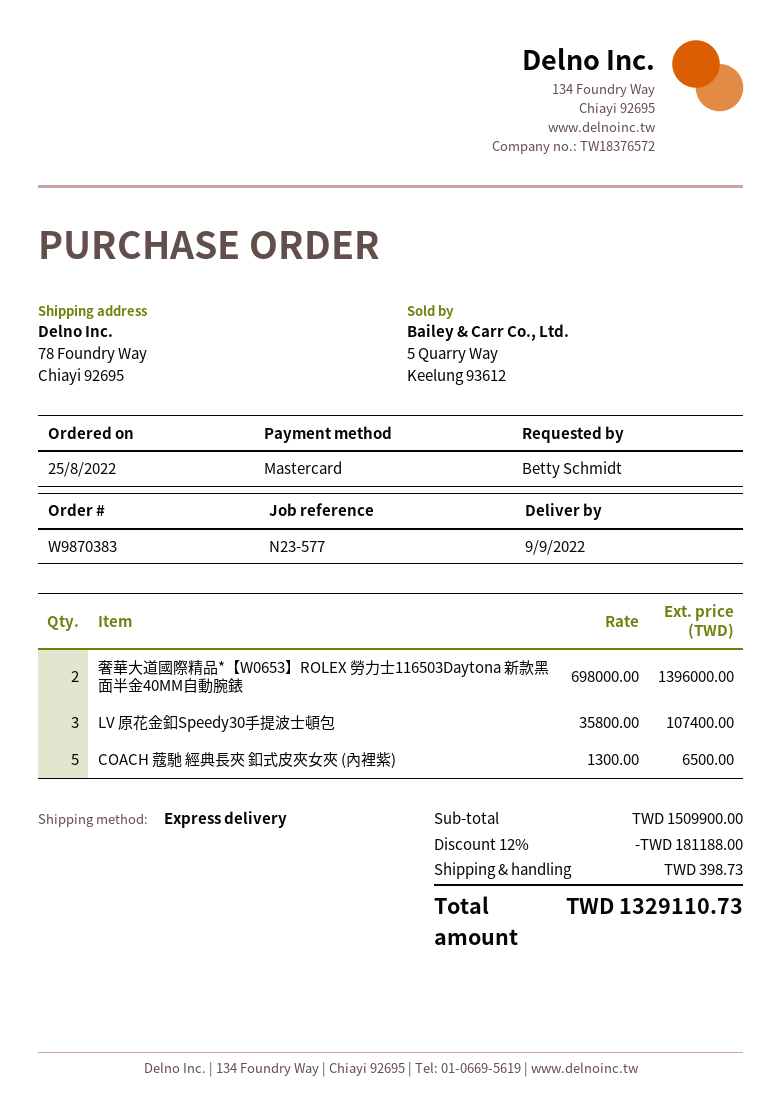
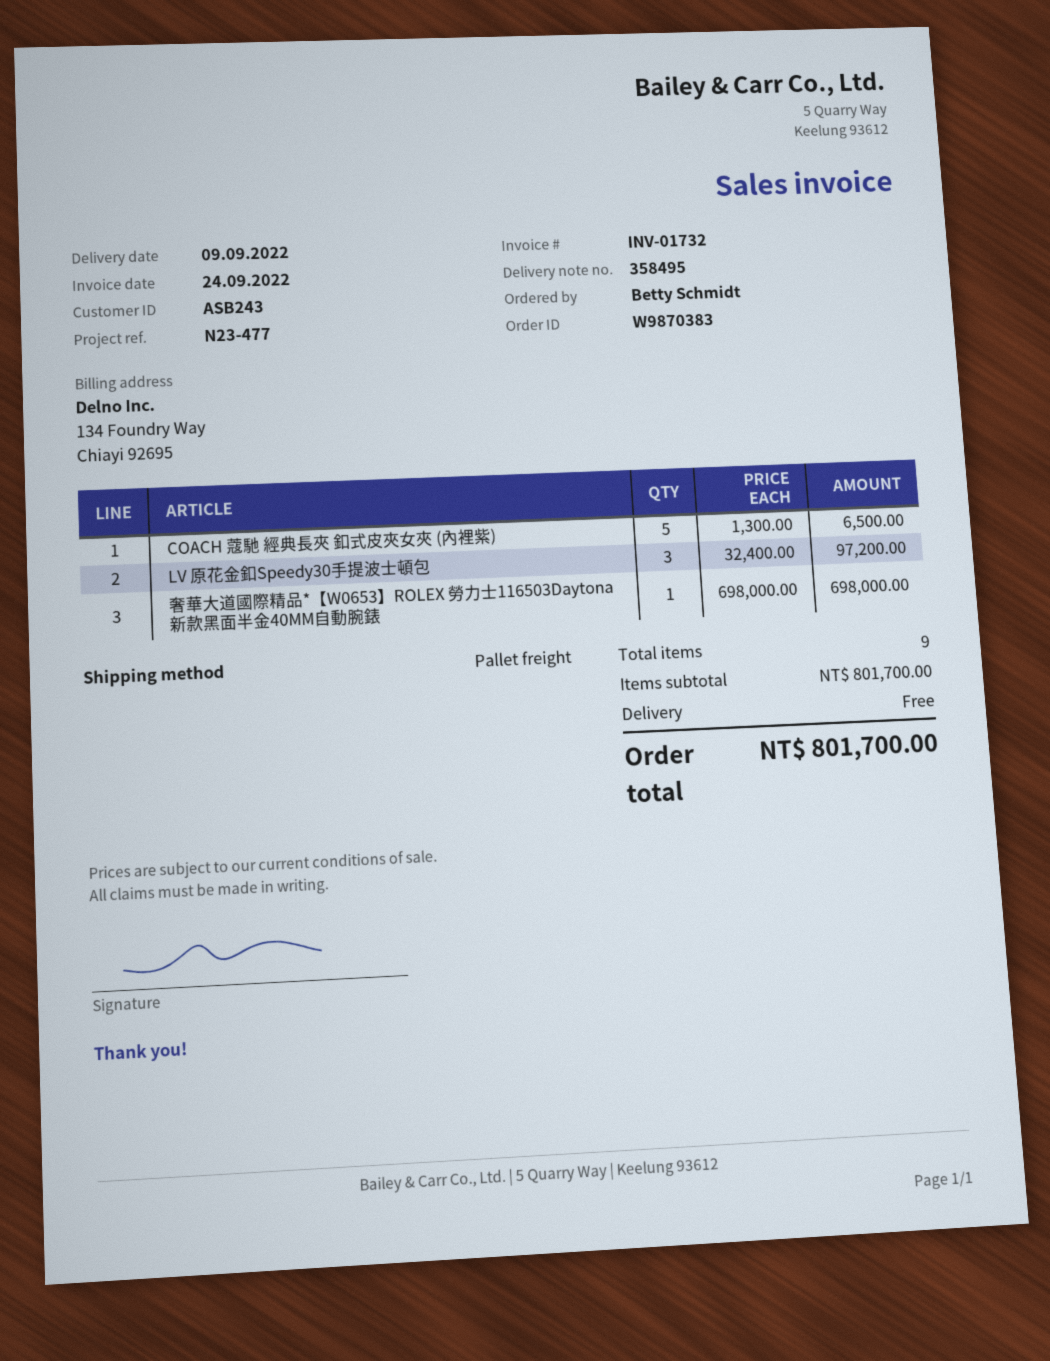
reference: N23-577 -> N23-477
shipping method: express -> pallet freight
奢華大道國際精品*【W0653】ROLEX 勞力士116503Daytona 新款黑面半金40MM自動腕錶: 2 x 698000.00 = 1396000.00 -> 1 x 698000.00 = 698000.00
LV 原花金釦Speedy30手提波士頓包: 3 x 35800.00 = 107400.00 -> 3 x 32400.00 = 97200.00
subtotal: 1509900.00 -> 801700.00
discount: 12% = 181188.00 -> none
shipping: 398.73 -> 0.00
total: 1329110.73 -> 801700.00

